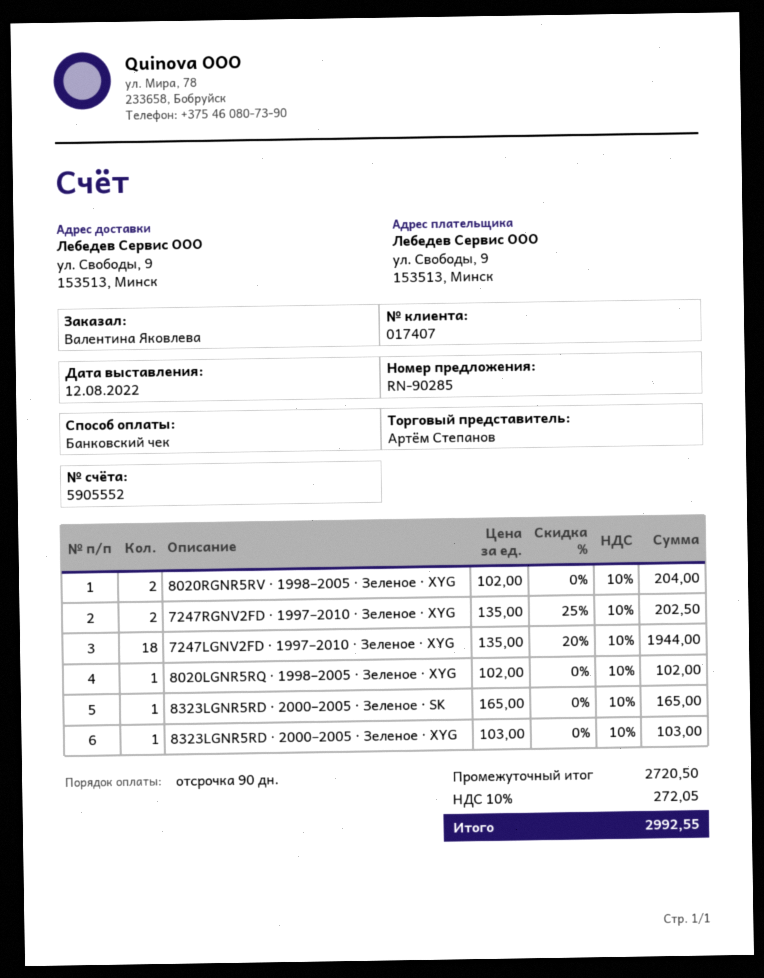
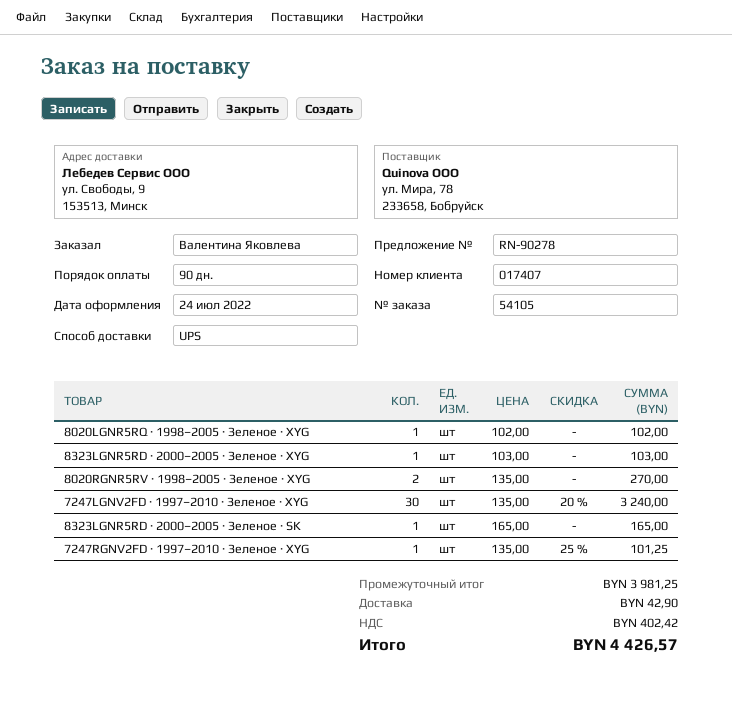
quote number: RN-90285 -> RN-90278
8020RGNR5RV · 1998–2005 · Зеленое · XYG: 2 x 102.00 = 204.00 -> 2 x 135.00 = 270.00
7247RGNV2FD · 1997–2010 · Зеленое · XYG: 2 x 135.00 - 25% = 202.50 -> 1 x 135.00 - 25% = 101.25
7247LGNV2FD · 1997–2010 · Зеленое · XYG: 18 x 135.00 - 20% = 1944.00 -> 30 x 135.00 - 20% = 3240.00
subtotal: 2720.50 -> 3981.25
shipping: none -> 42.90
tax: 272.05 -> 402.42
total: 2992.55 -> 4426.57

